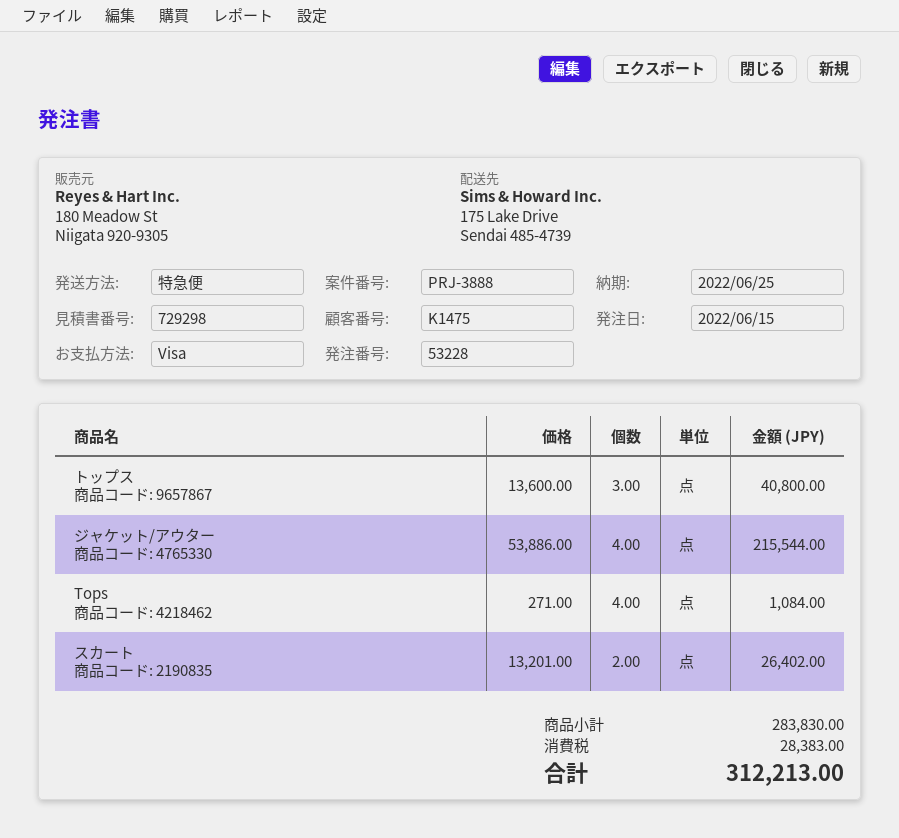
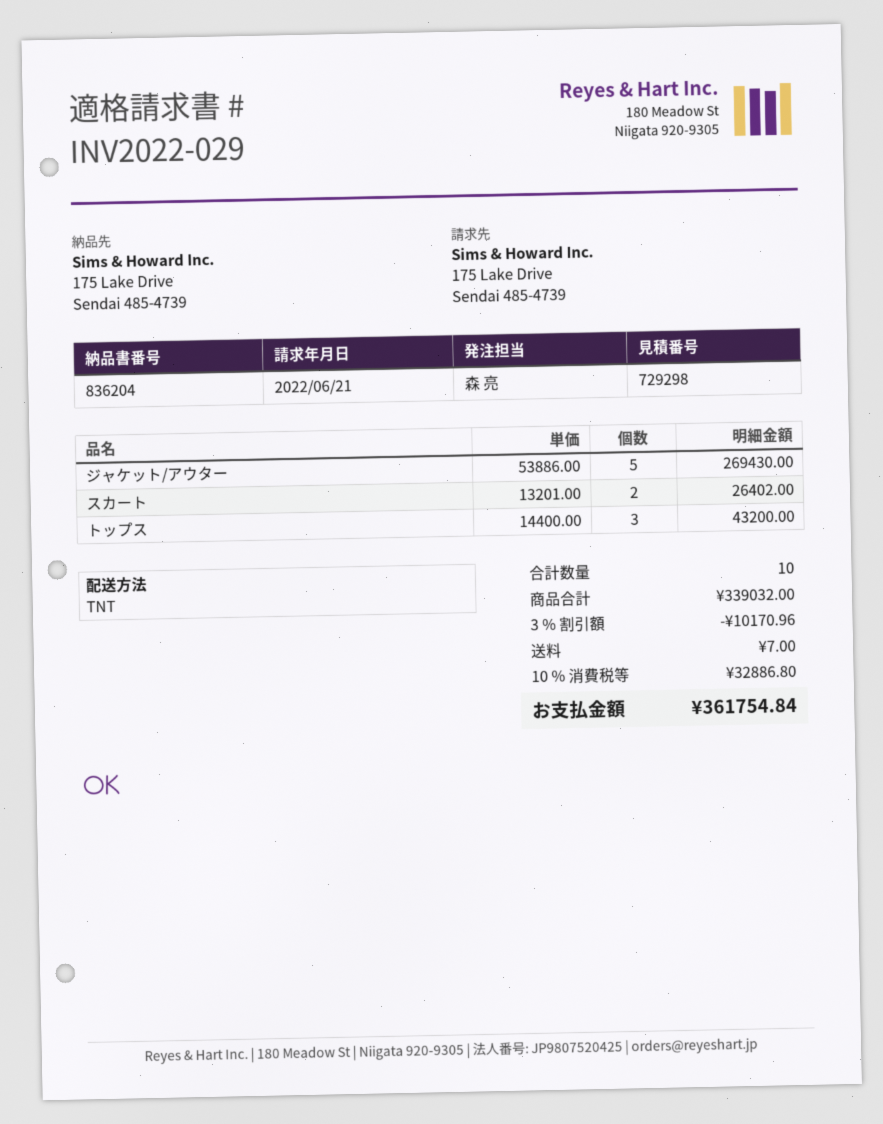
shipping method: express -> TNT
トップス: 3 x 13600.00 = 40800.00 -> 3 x 14400.00 = 43200.00
ジャケット/アウター: 4 x 53886.00 = 215544.00 -> 5 x 53886.00 = 269430.00
Tops: 4 x 271.00 = 1084.00 -> none
subtotal: 283830.00 -> 339032.00
discount: none -> 3% = 10170.96
shipping: none -> 7.00
tax: 28383.00 -> 32886.80
total: 312213.00 -> 361754.84

